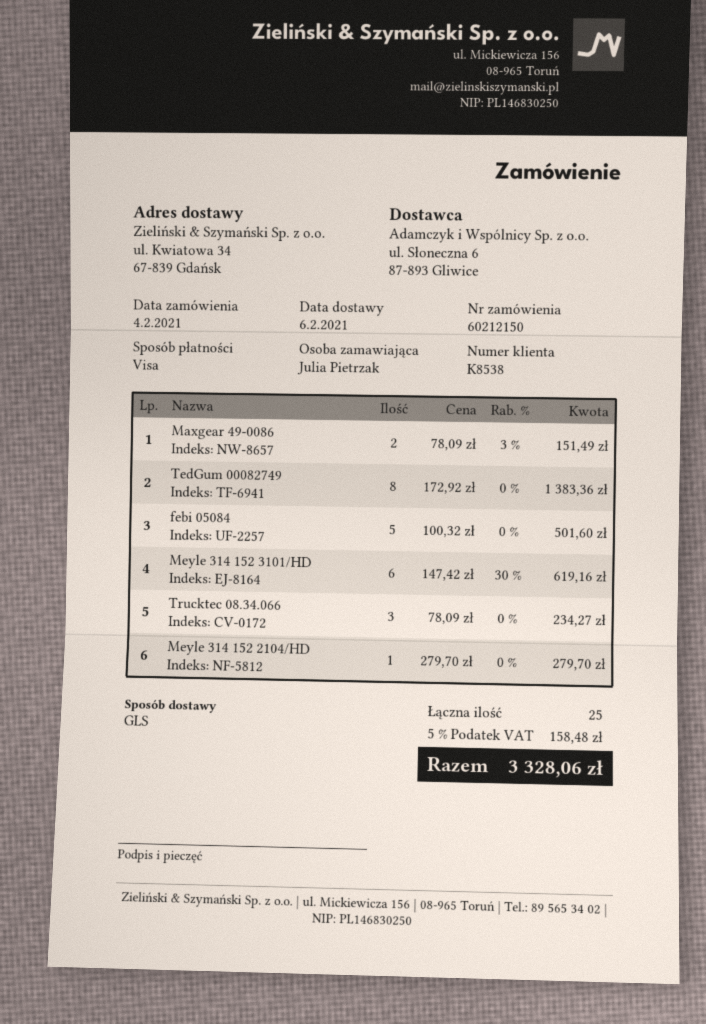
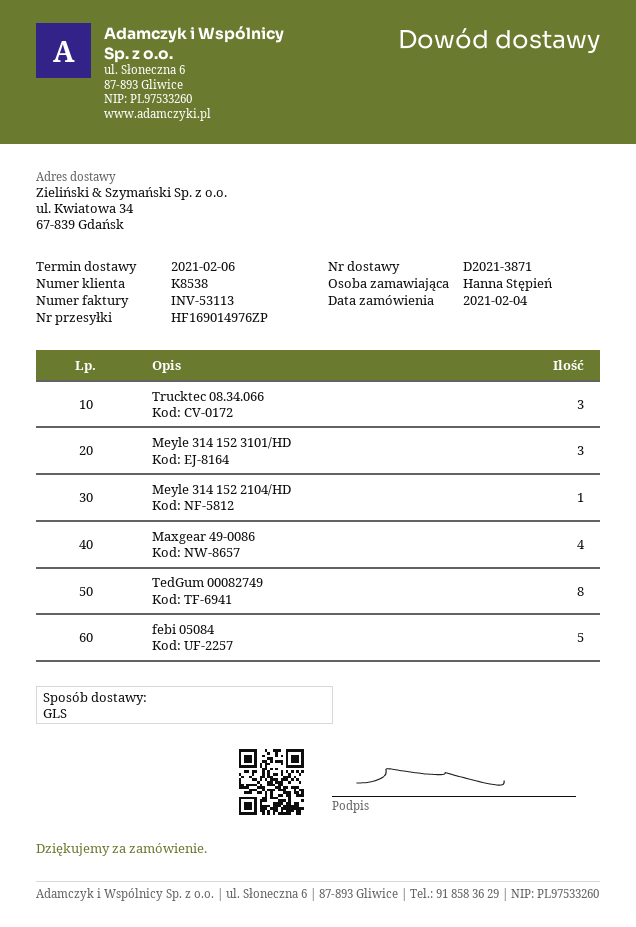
ordered by: Julia Pietrzak -> Hanna Stępień
Maxgear 49-0086: 2 -> 4
Meyle 314 152 3101/HD: 6 -> 3

